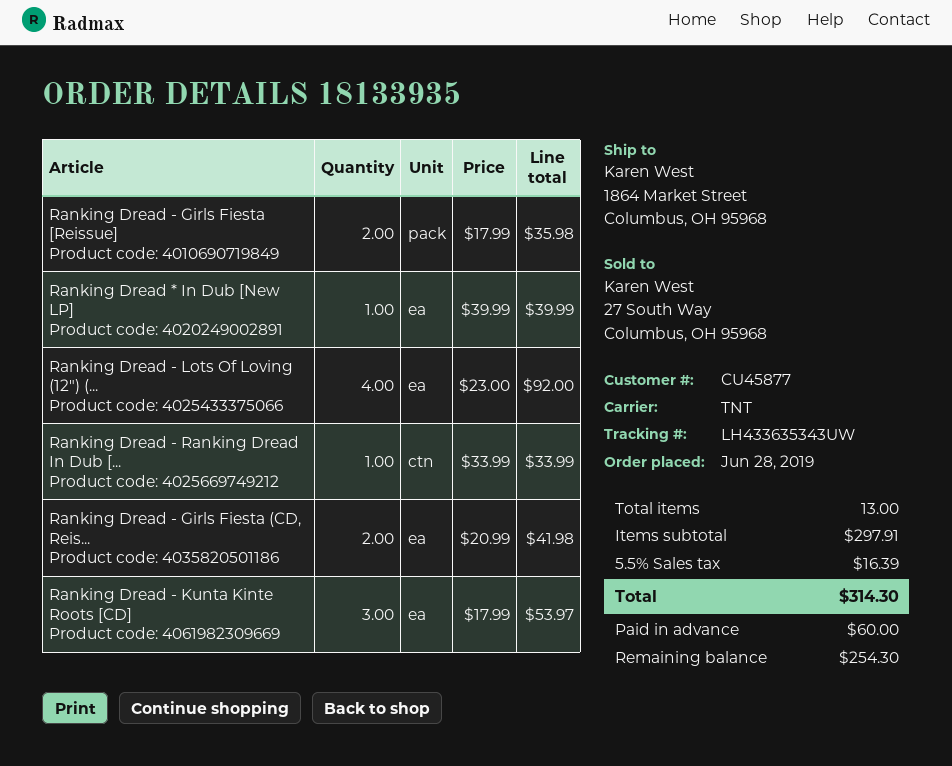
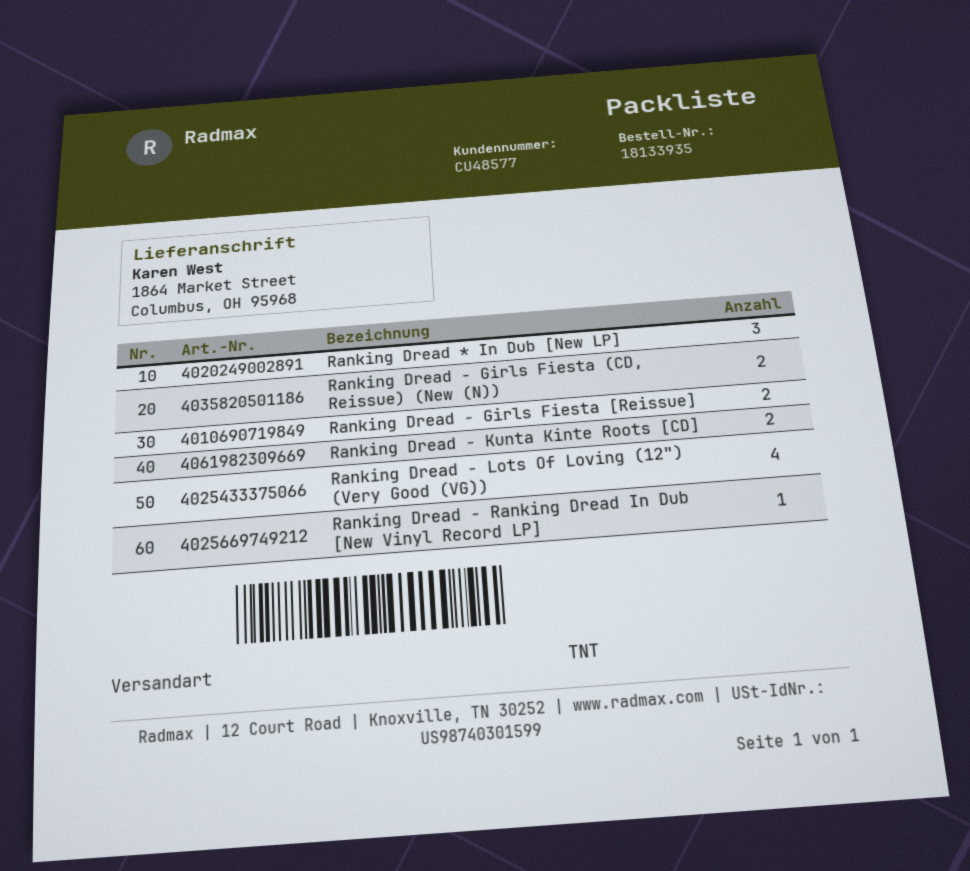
customer number: CU45877 -> CU48577
Ranking Dread * In Dub [New LP]: 1 -> 3
Ranking Dread - Kunta Kinte Roots [CD]: 3 -> 2

